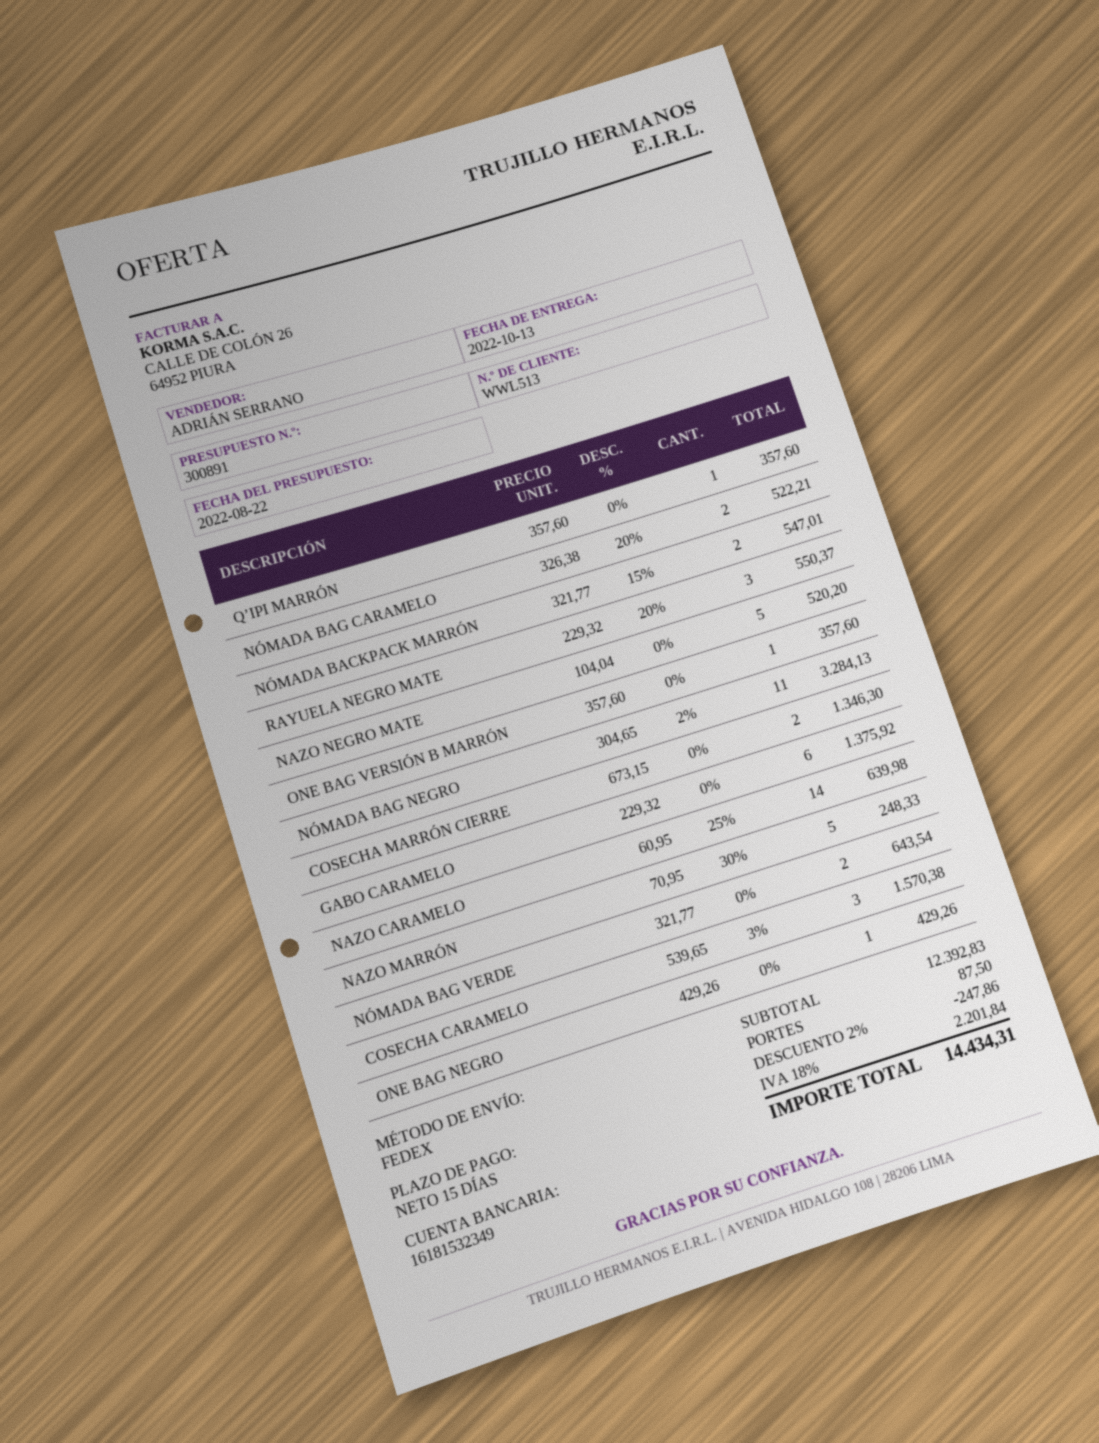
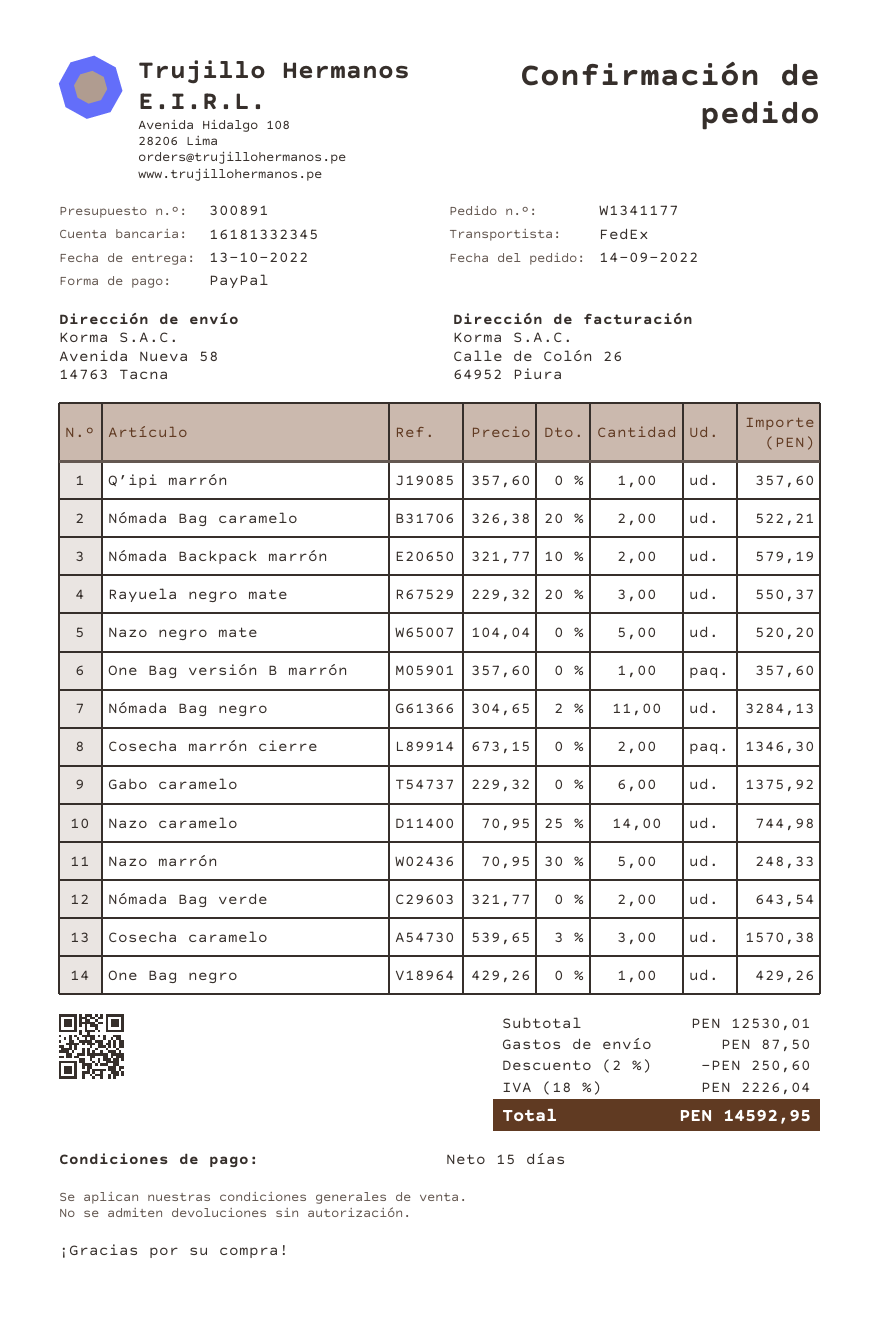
bank account: 16181532349 -> 16181332345
NÓMADA BACKPACK MARRÓN: 2 x 321.77 - 15% = 547.01 -> 2 x 321.77 - 10% = 579.19
NAZO CARAMELO: 14 x 60.95 - 25% = 639.98 -> 14 x 70.95 - 25% = 744.98
subtotal: 12392.83 -> 12530.01
discount: 2% = 247.86 -> 2% = 250.60
tax: 18% = 2201.84 -> 18% = 2226.04
total: 14434.31 -> 14592.95

